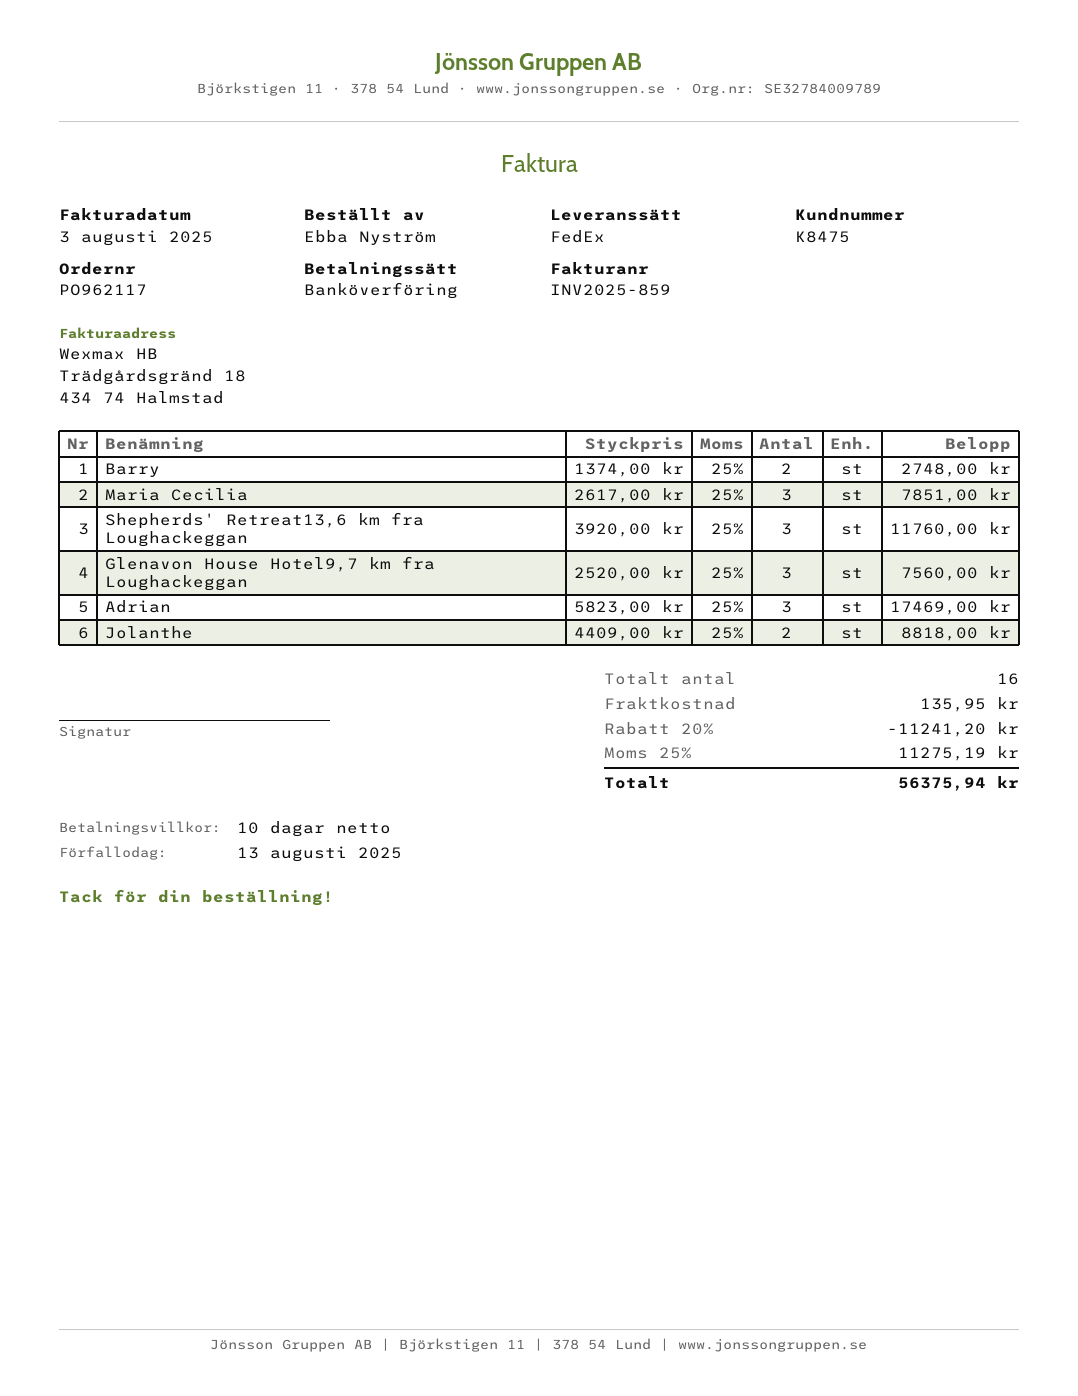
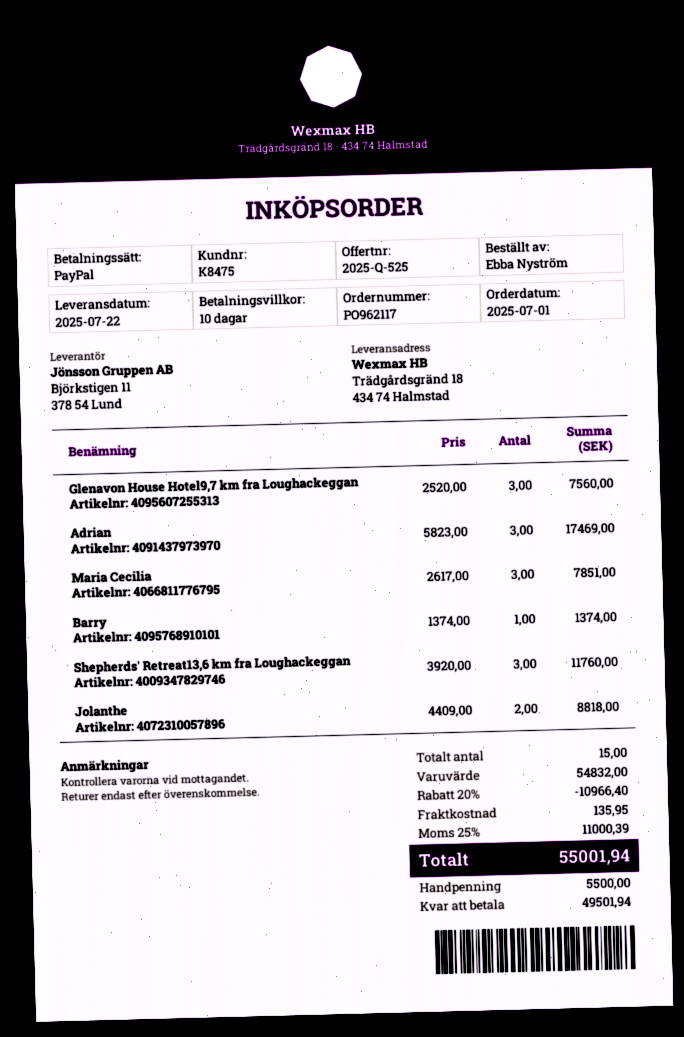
payment method: bank transfer -> PayPal
Barry: 2 x 1374.00 = 2748.00 -> 1 x 1374.00 = 1374.00
total quantity: 16 -> 15
discount: 20% = 11241.20 -> 20% = 10966.40
tax: 25% = 11275.19 -> 25% = 11000.39
total: 56375.94 -> 55001.94

